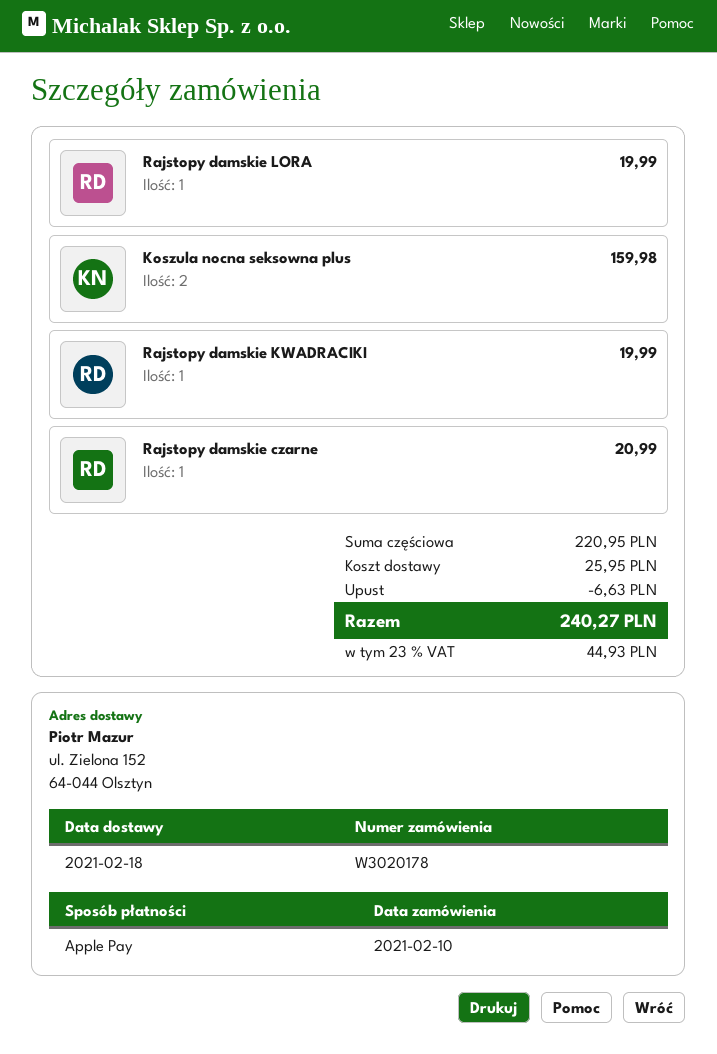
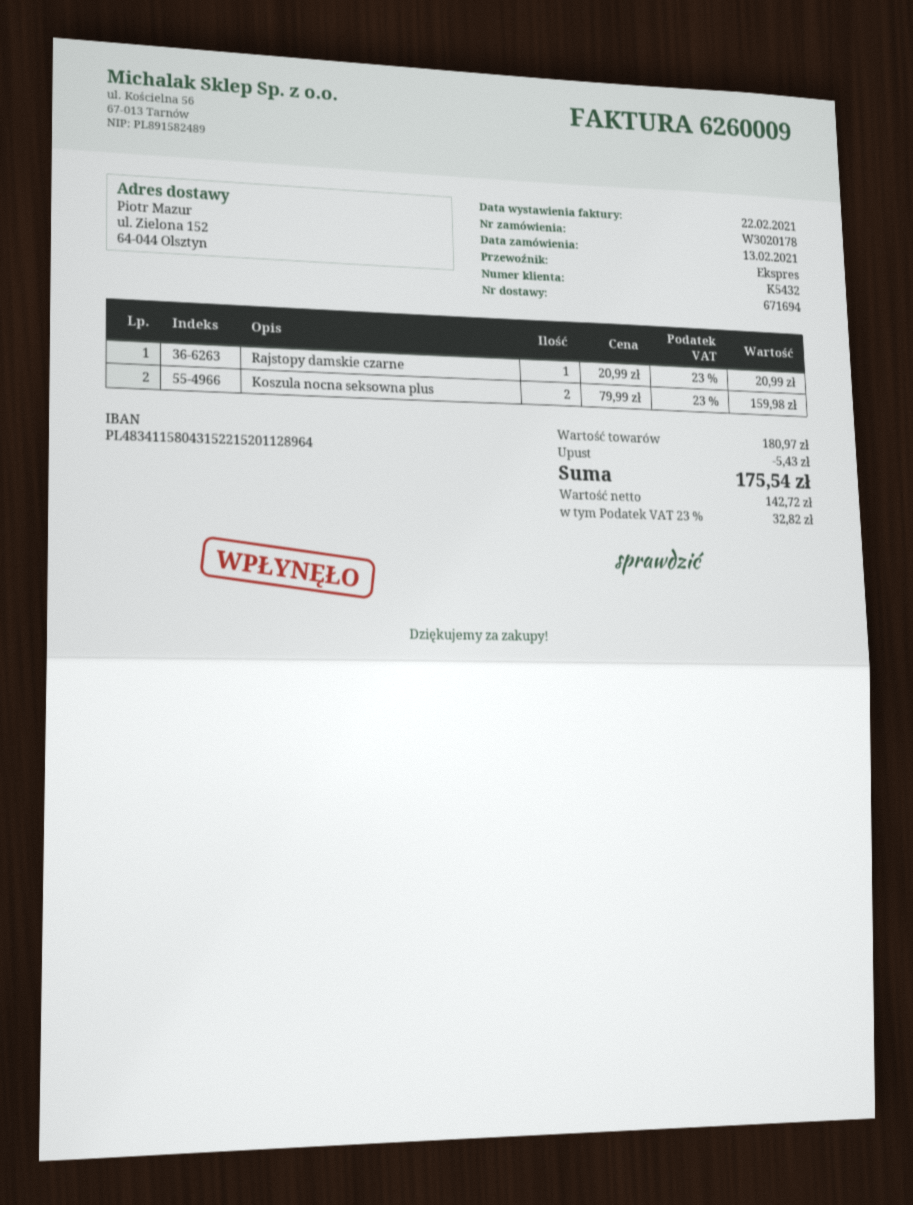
order date: 2021-02-10 -> 2021-02-13
Rajstopy damskie LORA: 1 for 19.99 -> none
Rajstopy damskie KWADRACIKI: 1 for 19.99 -> none
subtotal: 220.95 -> 180.97
discount: 6.63 -> 5.43
shipping: 25.95 -> none
tax: 23% = 44.93 -> 23% = 32.82
total: 240.27 -> 175.54

